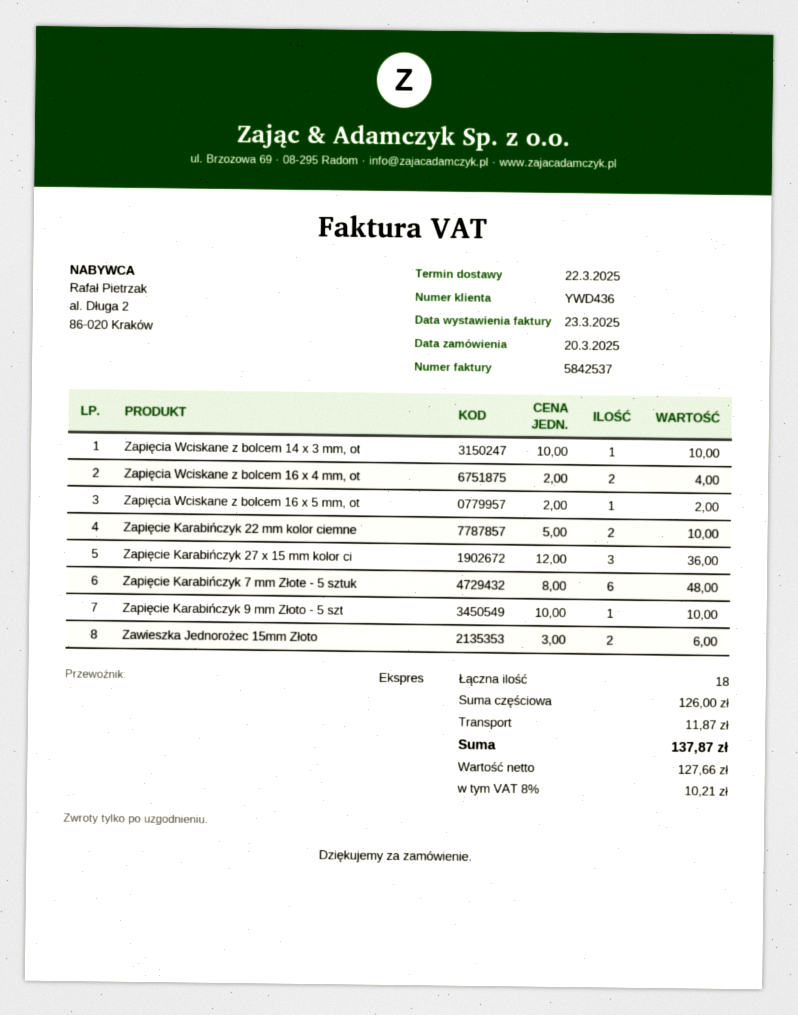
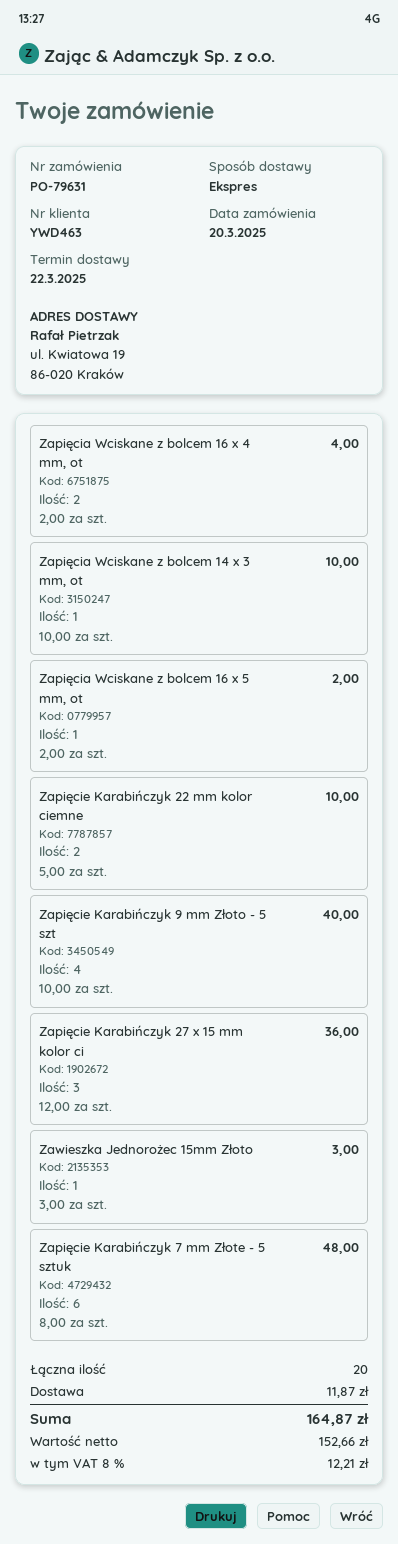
customer number: YWD436 -> YWD463
Zapięcie Karabińczyk 9 mm Złoto - 5 szt: 1 x 10.00 = 10.00 -> 4 x 10.00 = 40.00
Zawieszka Jednorożec 15mm Złoto: 2 x 3.00 = 6.00 -> 1 x 3.00 = 3.00
total quantity: 18 -> 20
net: 127.66 -> 152.66
tax: 8% = 10.21 -> 8% = 12.21
total: 137.87 -> 164.87

